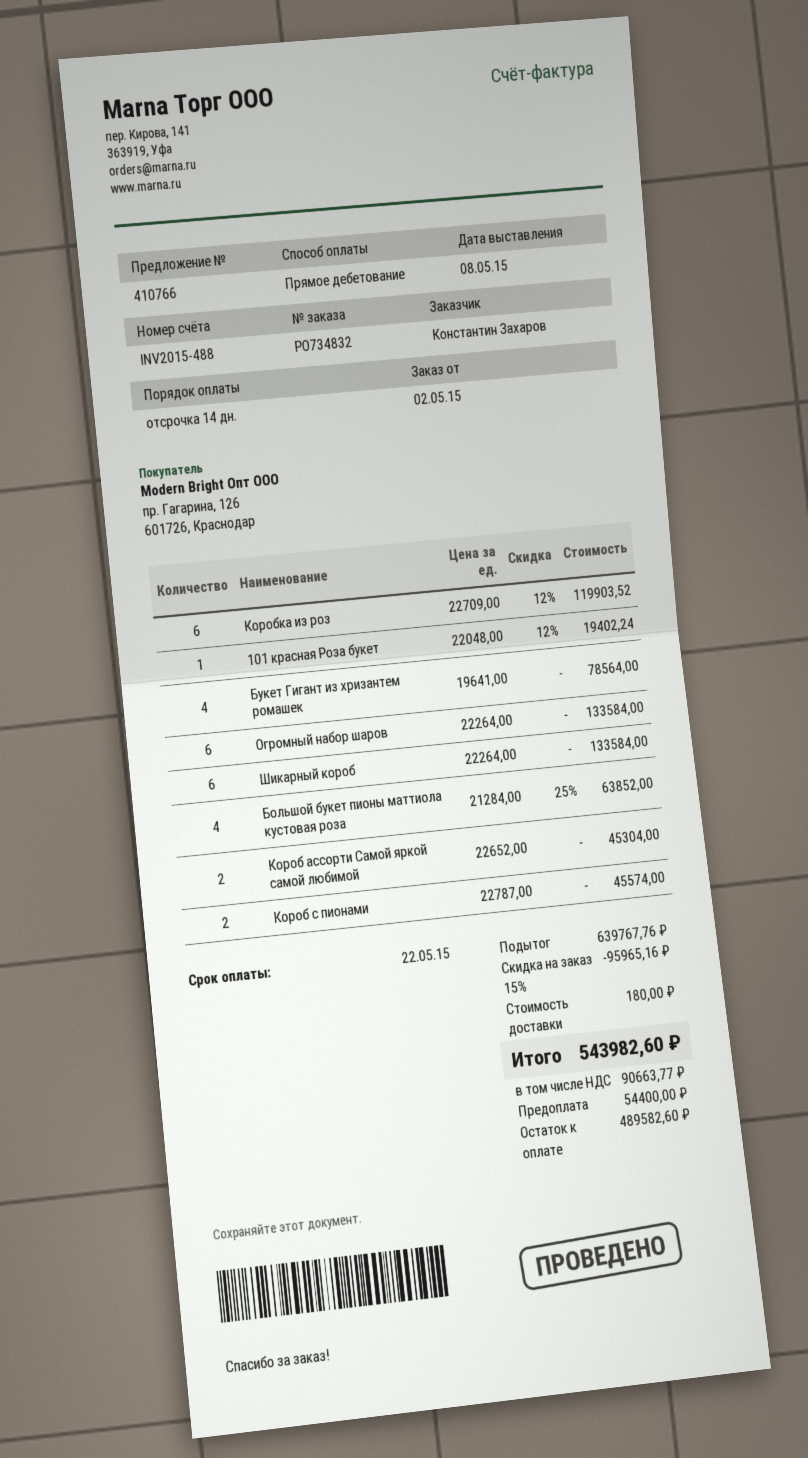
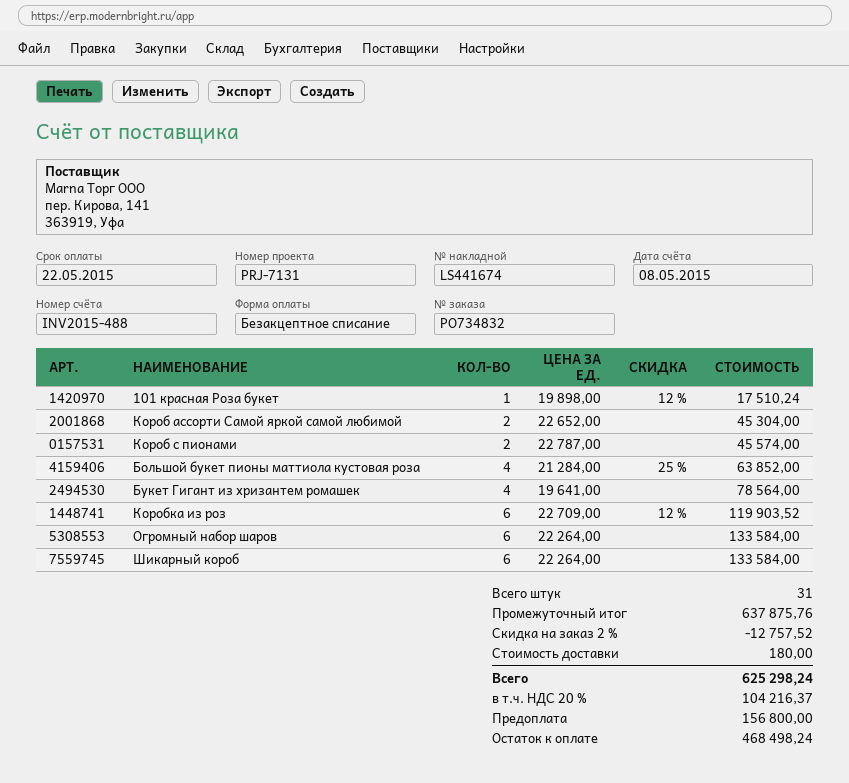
101 красная Роза букет: 1 x 22048.00 - 12% = 19402.24 -> 1 x 19898.00 - 12% = 17510.24
subtotal: 639767.76 -> 637875.76
discount: 15% = 95965.16 -> 2% = 12757.52
tax: 90663.77 -> 104216.37
total: 543982.60 -> 625298.24
deposit: 54400.00 -> 156800.00
balance: 489582.60 -> 468498.24

